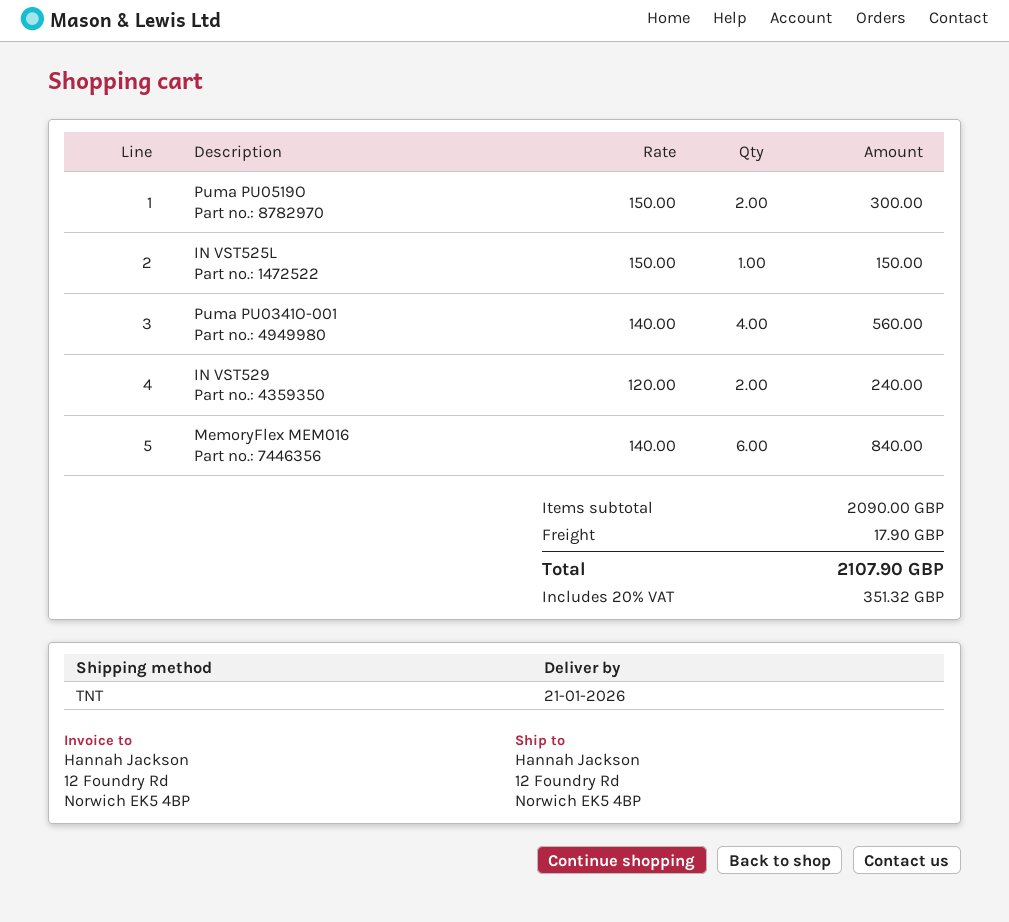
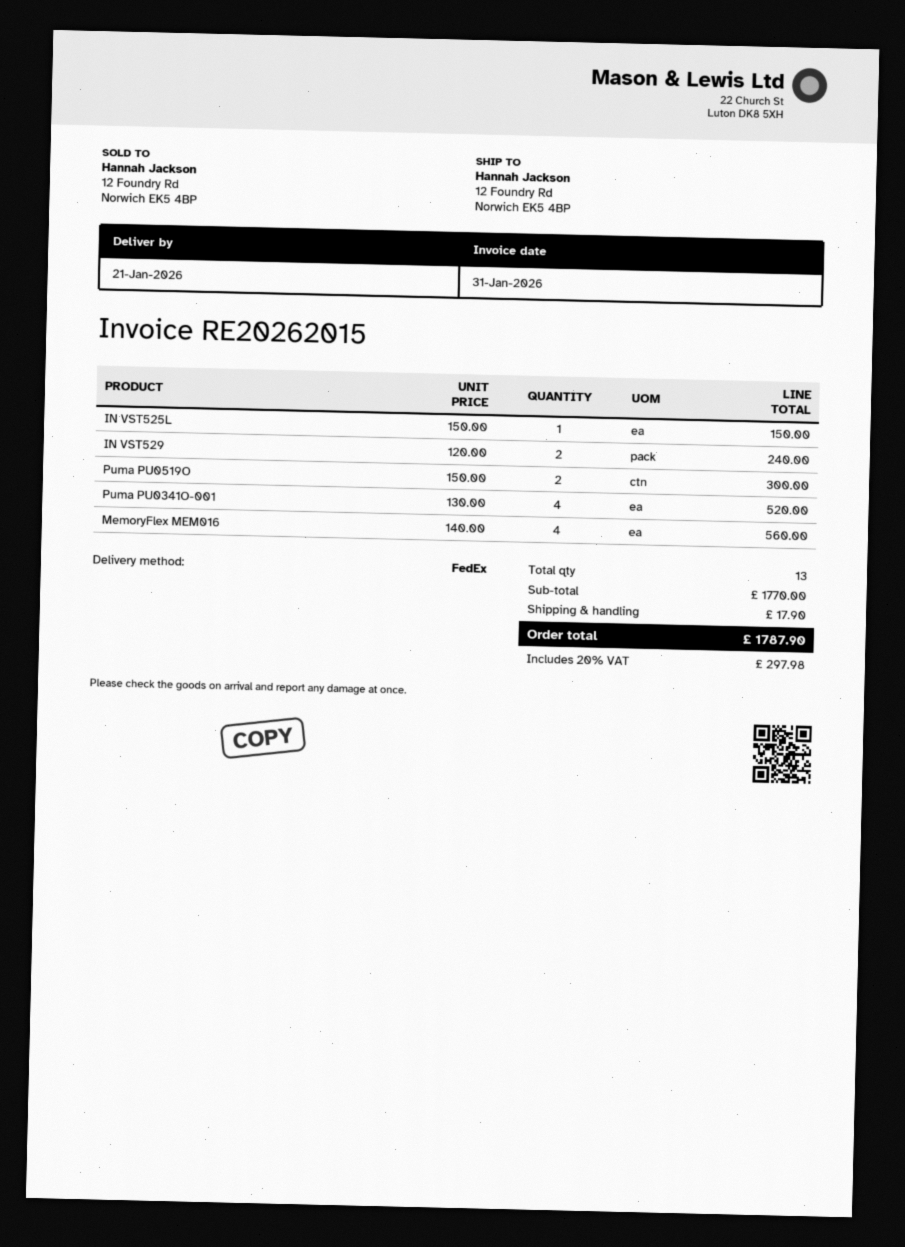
shipping method: TNT -> FedEx
Puma PU0341O-001: 4 x 140.00 = 560.00 -> 4 x 130.00 = 520.00
MemoryFlex MEM016: 6 x 140.00 = 840.00 -> 4 x 140.00 = 560.00
subtotal: 2090.00 -> 1770.00
tax: 20% = 351.32 -> 20% = 297.98
total: 2107.90 -> 1787.90

